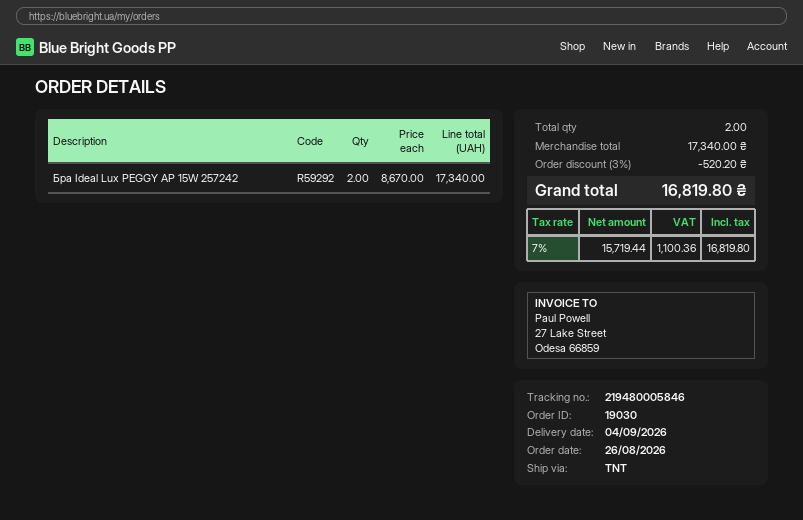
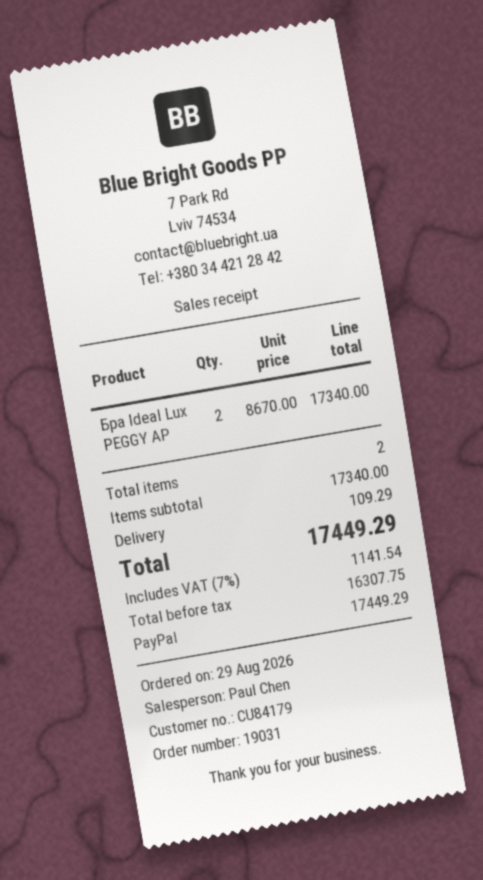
order number: 19030 -> 19031
order date: 2026-08-26 -> 2026-08-29
discount: 3% = 520.20 -> none
shipping: none -> 109.29
net: 15719.44 -> 16307.75
tax: 7% = 1100.36 -> 7% = 1141.54
total: 16819.80 -> 17449.29

